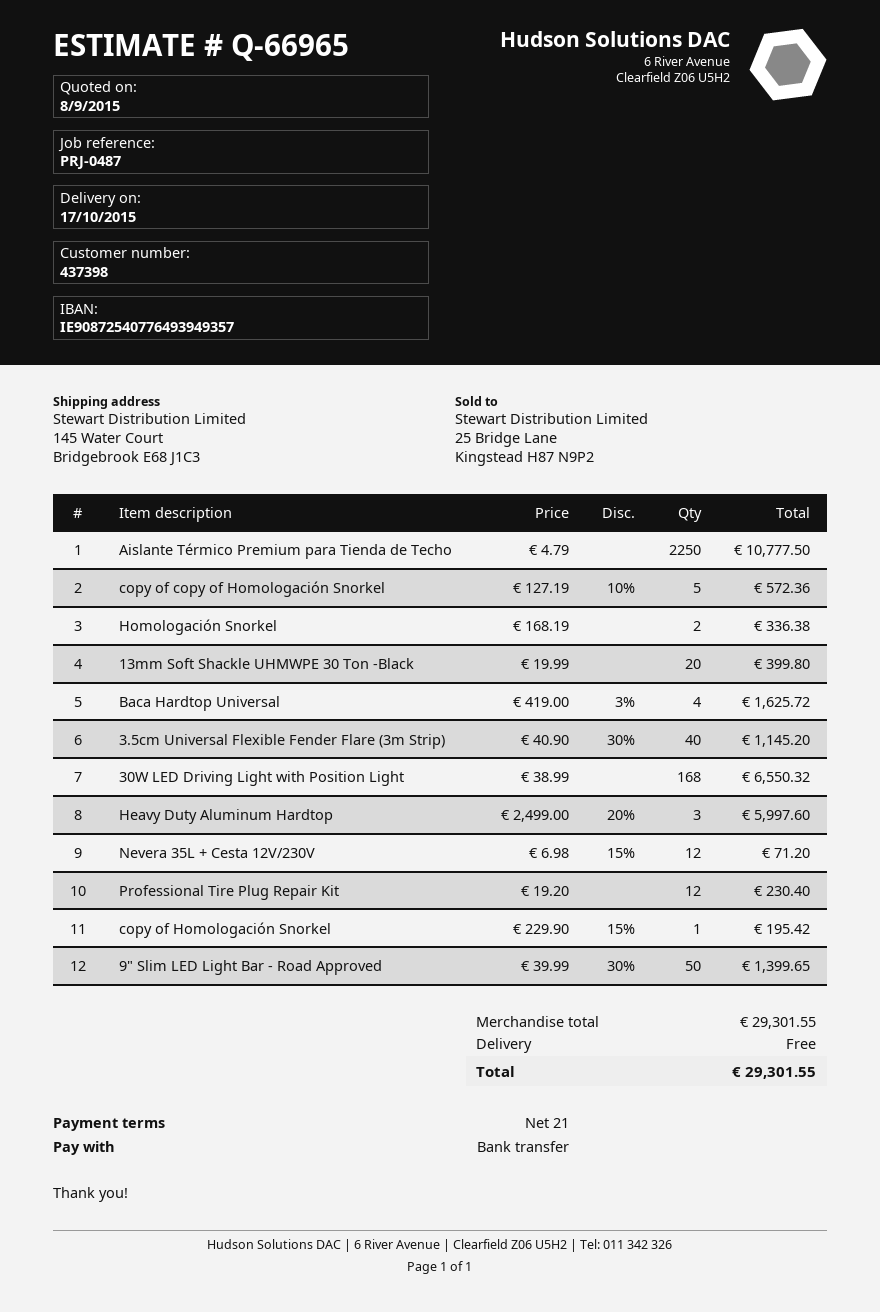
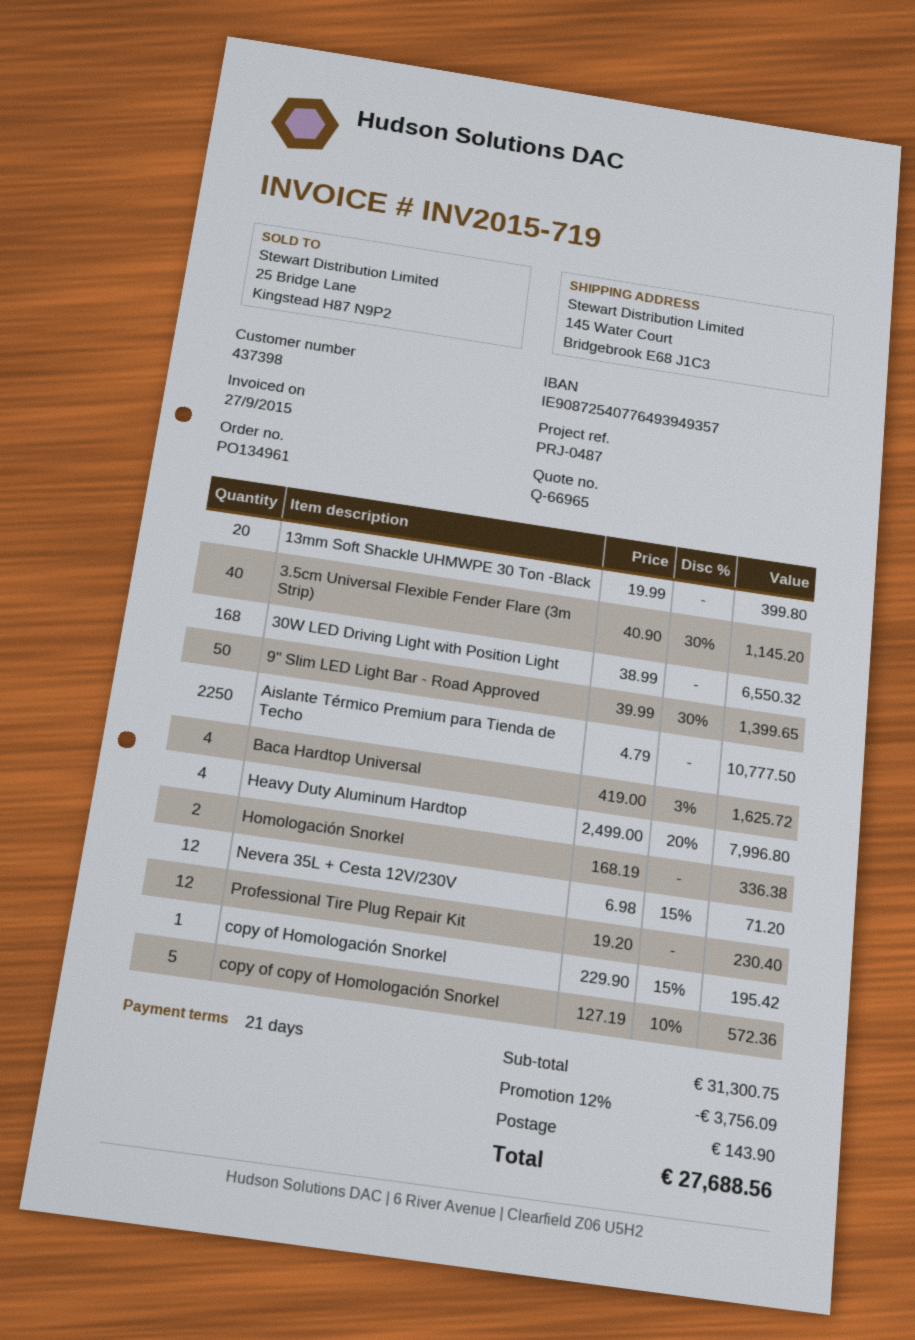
Heavy Duty Aluminum Hardtop: 3 x 2499.00 - 20% = 5997.60 -> 4 x 2499.00 - 20% = 7996.80
subtotal: 29301.55 -> 31300.75
discount: none -> 12% = 3756.09
shipping: 0.00 -> 143.90
total: 29301.55 -> 27688.56

